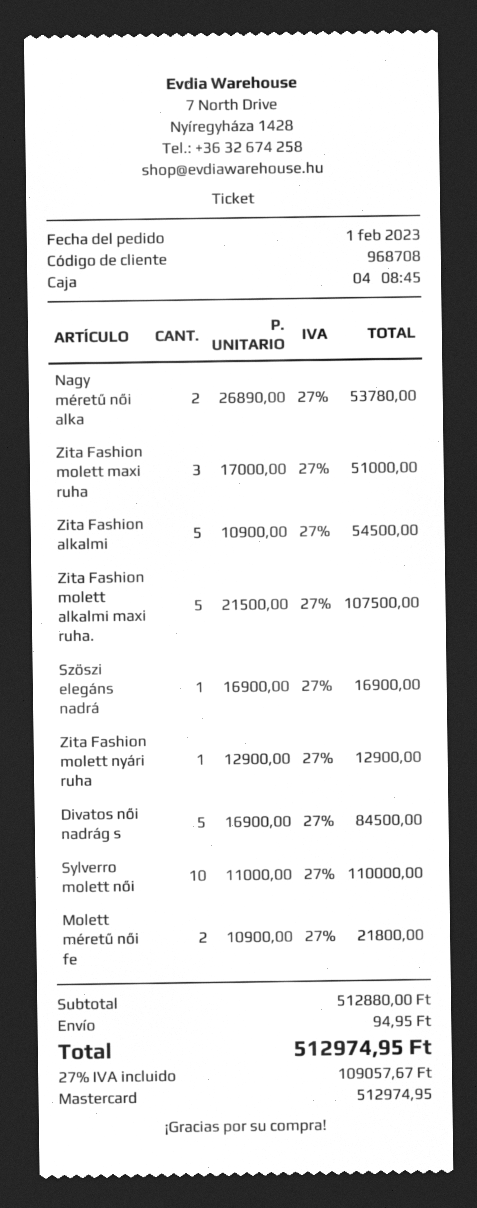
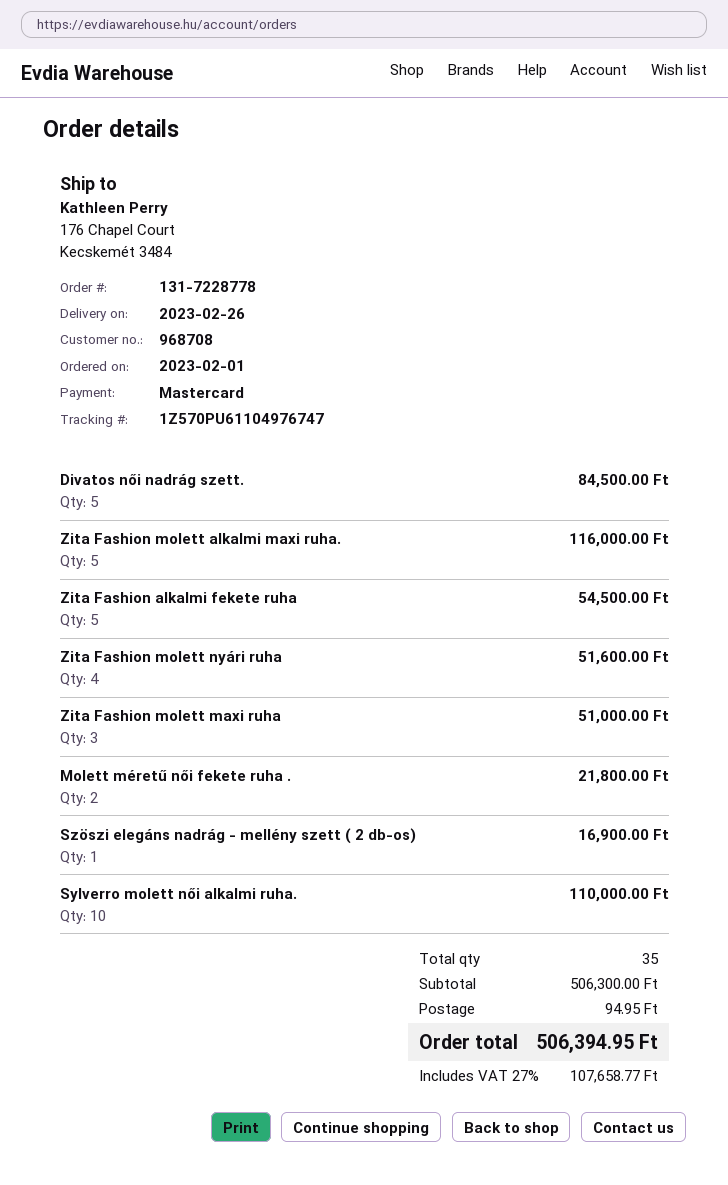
Nagy méretű női alka: 2 for 53780.00 -> none
Zita Fashion molett alkalmi maxi ruha.: 5 for 107500.00 -> 5 for 116000.00
Zita Fashion molett nyári ruha: 1 for 12900.00 -> 4 for 51600.00
subtotal: 512880.00 -> 506300.00
tax: 27% = 109057.67 -> 27% = 107658.77
total: 512974.95 -> 506394.95

